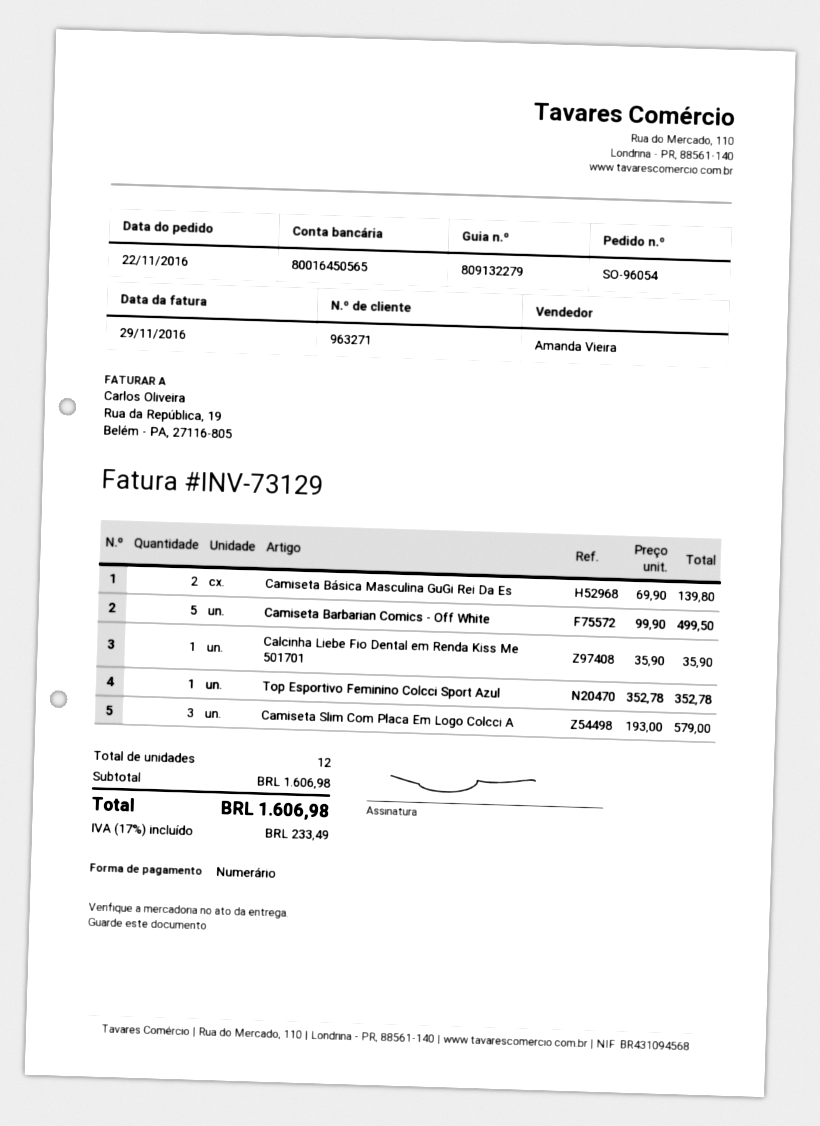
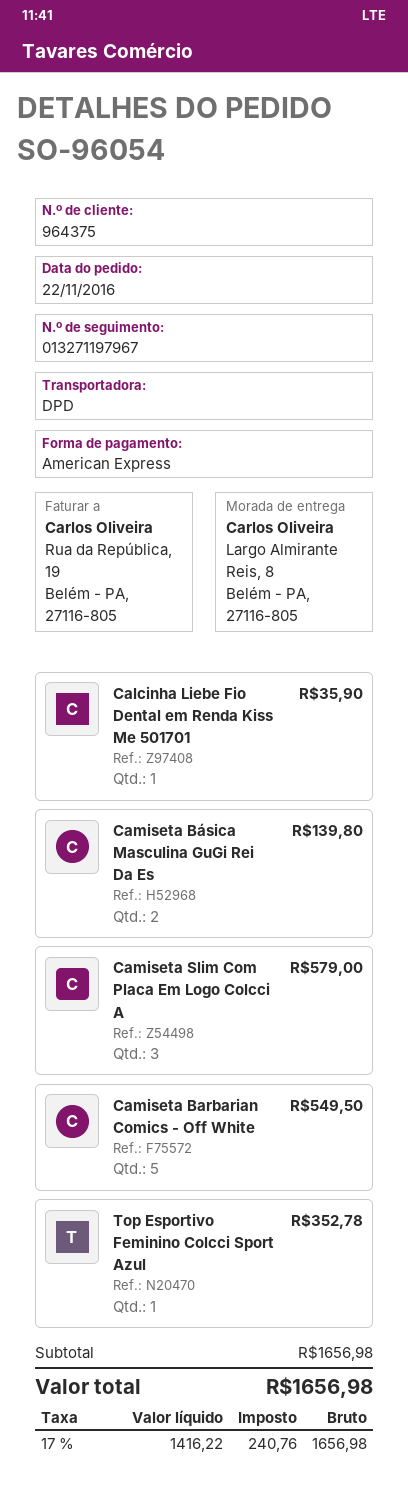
customer number: 963271 -> 964375
payment method: cash -> American Express
Camiseta Barbarian Comics - Off White: 5 for 499.50 -> 5 for 549.50
subtotal: 1606.98 -> 1656.98
tax: 17% = 233.49 -> 17% = 240.76
total: 1606.98 -> 1656.98

